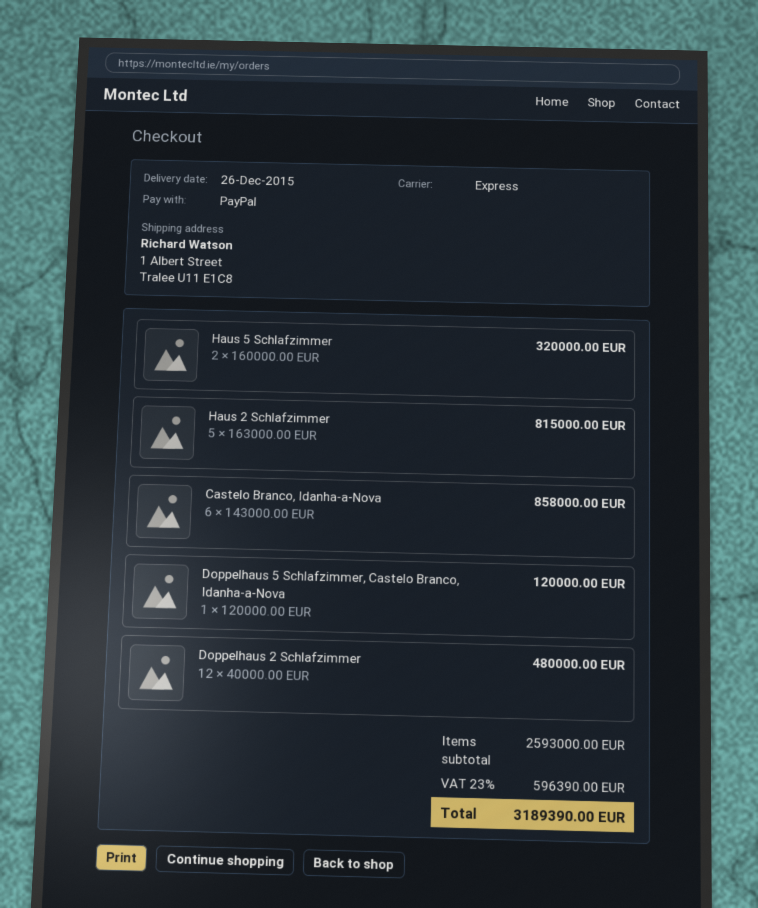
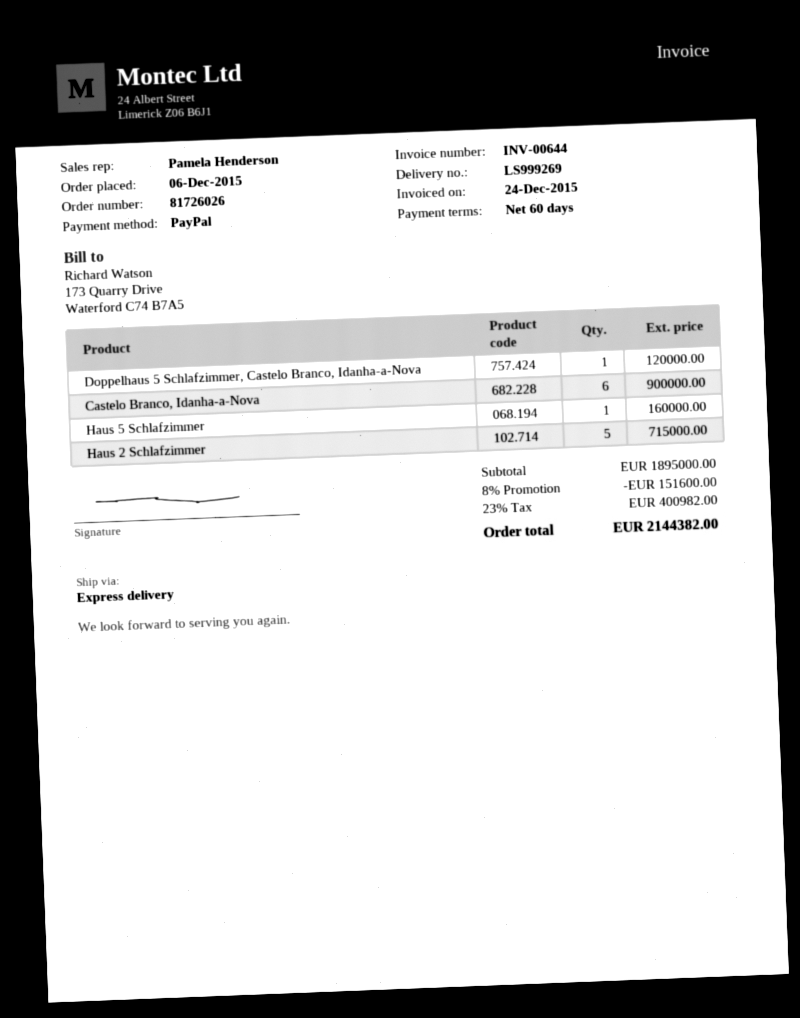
Haus 5 Schlafzimmer: 2 for 320000.00 -> 1 for 160000.00
Haus 2 Schlafzimmer: 5 for 815000.00 -> 5 for 715000.00
Castelo Branco, Idanha-a-Nova: 6 for 858000.00 -> 6 for 900000.00
Doppelhaus 2 Schlafzimmer: 12 for 480000.00 -> none
subtotal: 2593000.00 -> 1895000.00
discount: none -> 8% = 151600.00
tax: 23% = 596390.00 -> 23% = 400982.00
total: 3189390.00 -> 2144382.00

